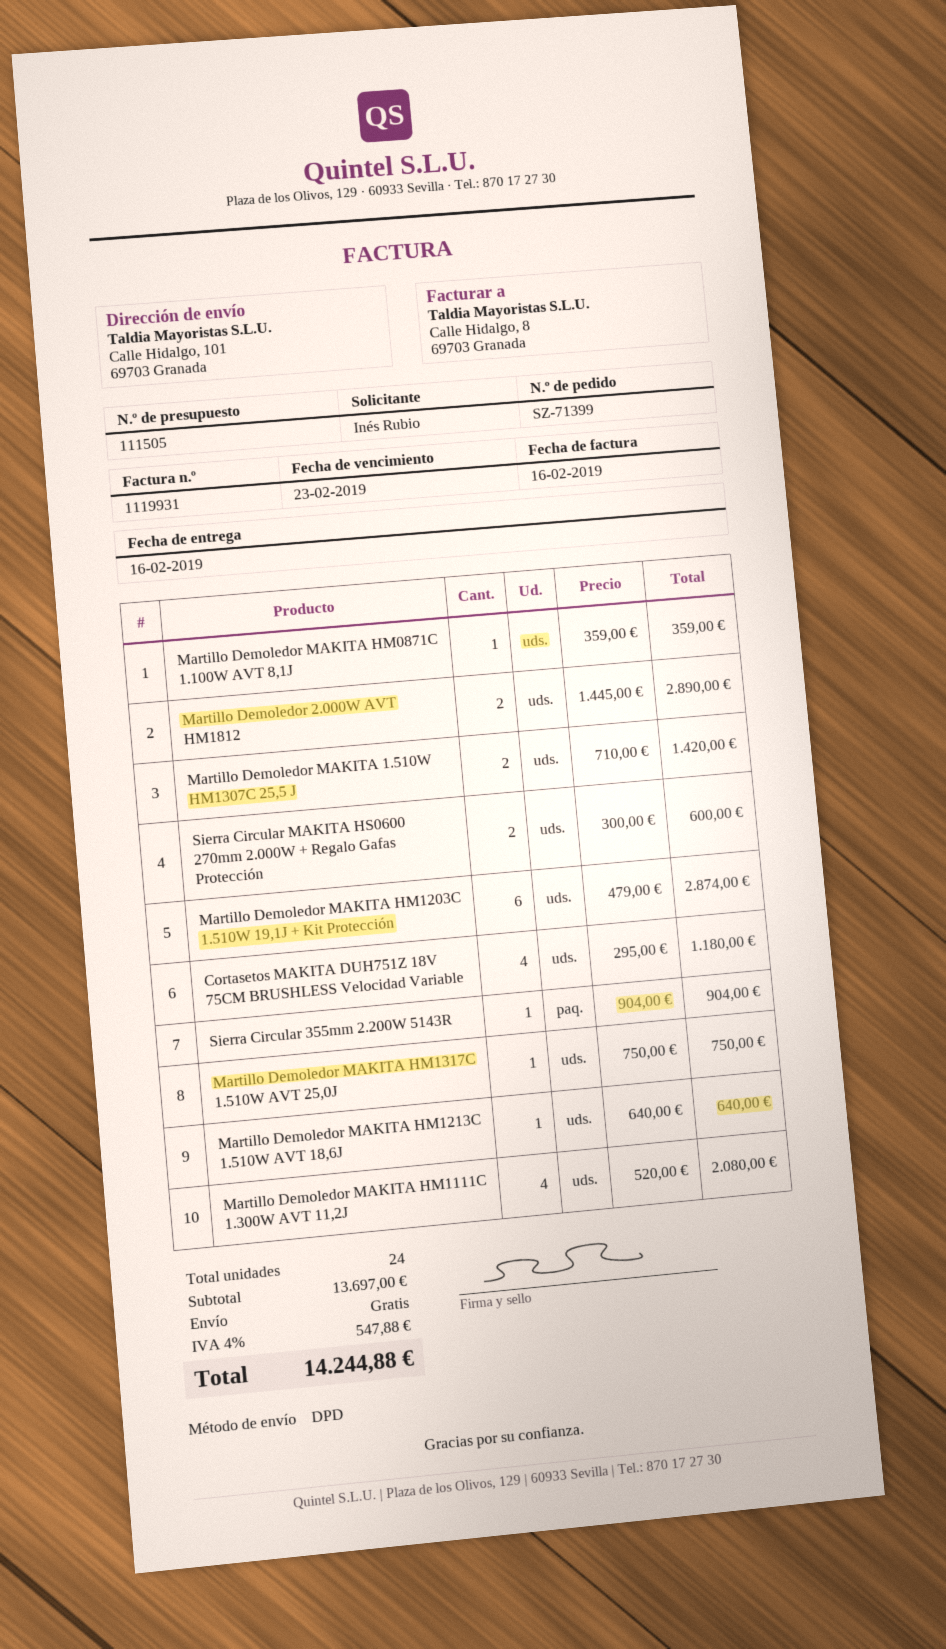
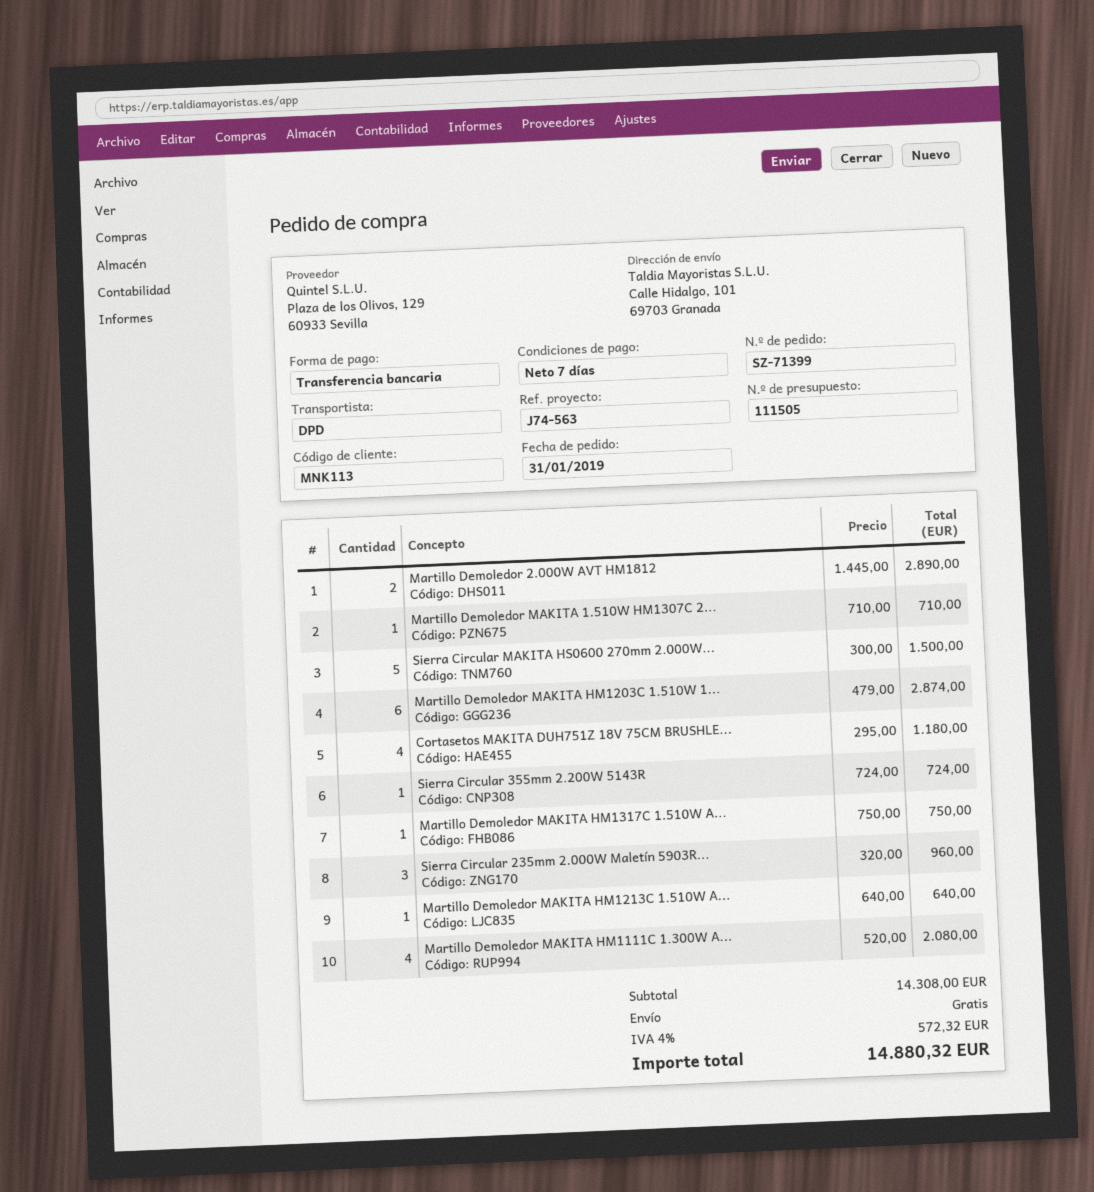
Martillo Demoledor MAKITA HM0871C 1.100W AVT 8,1J: 1 x 359.00 = 359.00 -> none
Martillo Demoledor MAKITA 1.510W HM1307C 25,5 J: 2 x 710.00 = 1420.00 -> 1 x 710.00 = 710.00
Sierra Circular MAKITA HS0600 270mm 2.000W + Regalo Gafas Protección: 2 x 300.00 = 600.00 -> 5 x 300.00 = 1500.00
Sierra Circular 355mm 2.200W 5143R: 1 x 904.00 = 904.00 -> 1 x 724.00 = 724.00
Sierra Circular 235mm 2.000W Maletín 5903R...: none -> 3 x 320.00 = 960.00
subtotal: 13697.00 -> 14308.00
tax: 4% = 547.88 -> 4% = 572.32
total: 14244.88 -> 14880.32

